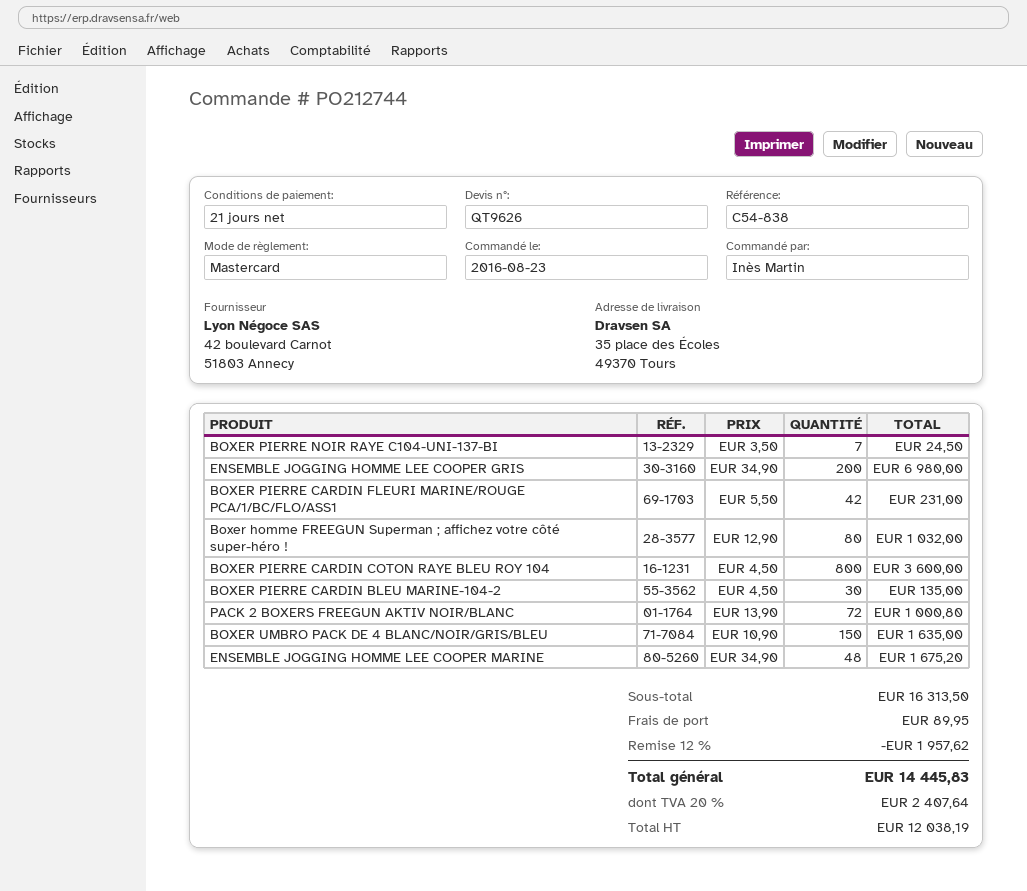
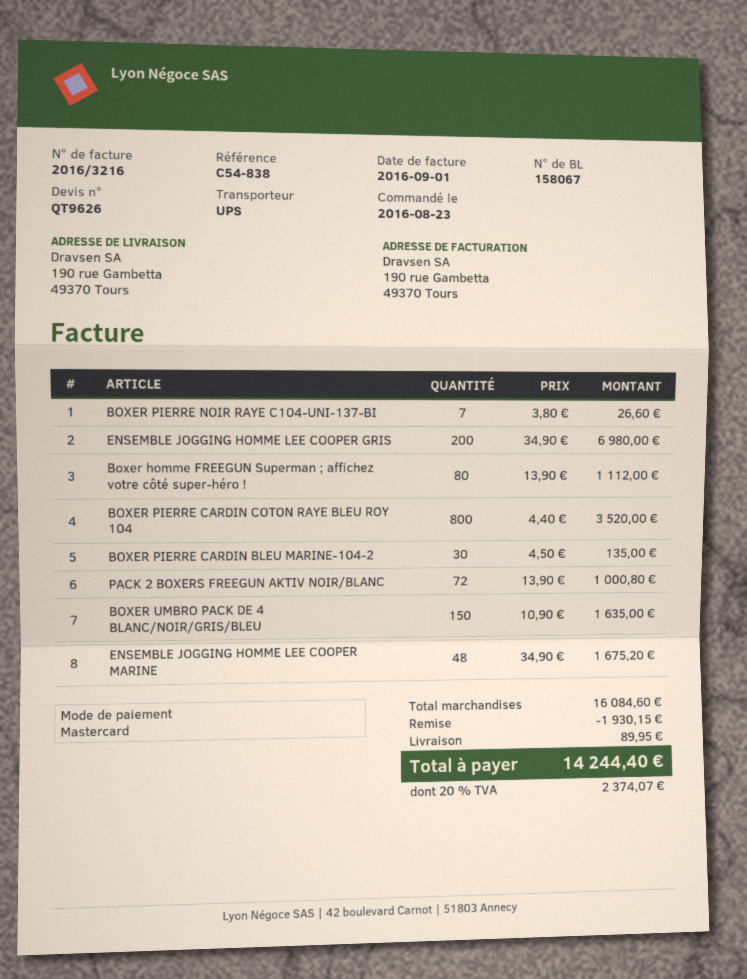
ship to: 35 place des Écoles, 49370 Tours -> 190 rue Gambetta, 49370 Tours
BOXER PIERRE NOIR RAYE C104-UNI-137-BI: 7 x 3.50 = 24.50 -> 7 x 3.80 = 26.60
BOXER PIERRE CARDIN FLEURI MARINE/ROUGE PCA/1/BC/FLO/ASS1: 42 x 5.50 = 231.00 -> none
Boxer homme FREEGUN Superman ; affichez votre côté super-héro !: 80 x 12.90 = 1032.00 -> 80 x 13.90 = 1112.00
BOXER PIERRE CARDIN COTON RAYE BLEU ROY 104: 800 x 4.50 = 3600.00 -> 800 x 4.40 = 3520.00
subtotal: 16313.50 -> 16084.60
discount: 1957.62 -> 1930.15
tax: 20% = 2407.64 -> 20% = 2374.07
total: 14445.83 -> 14244.40

